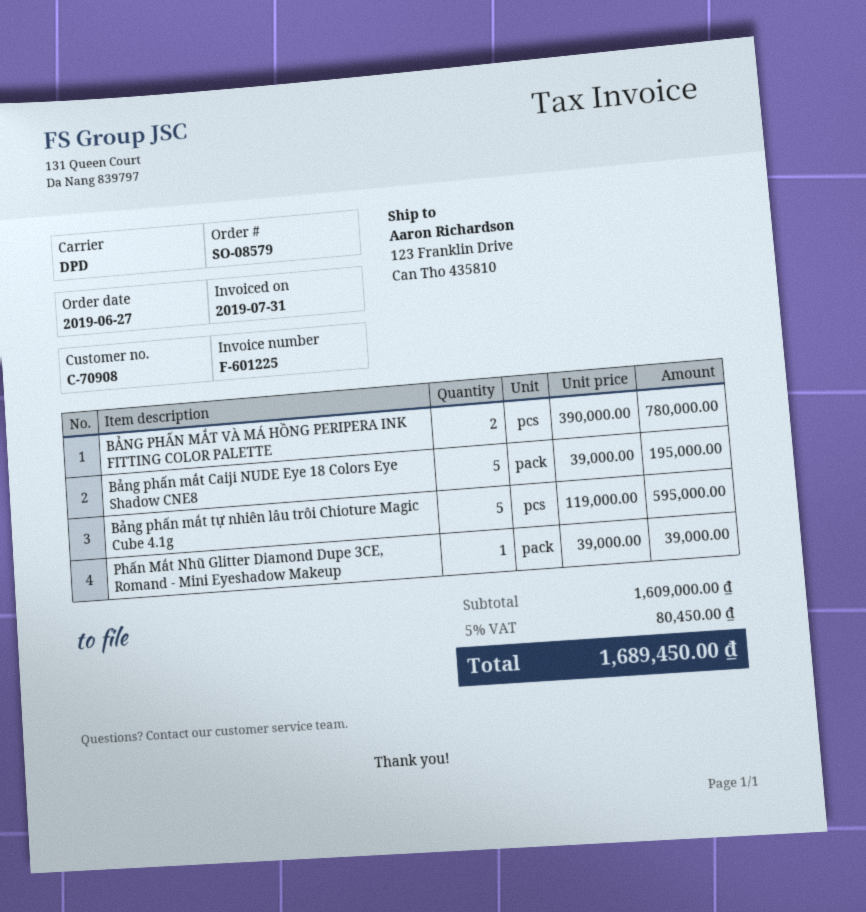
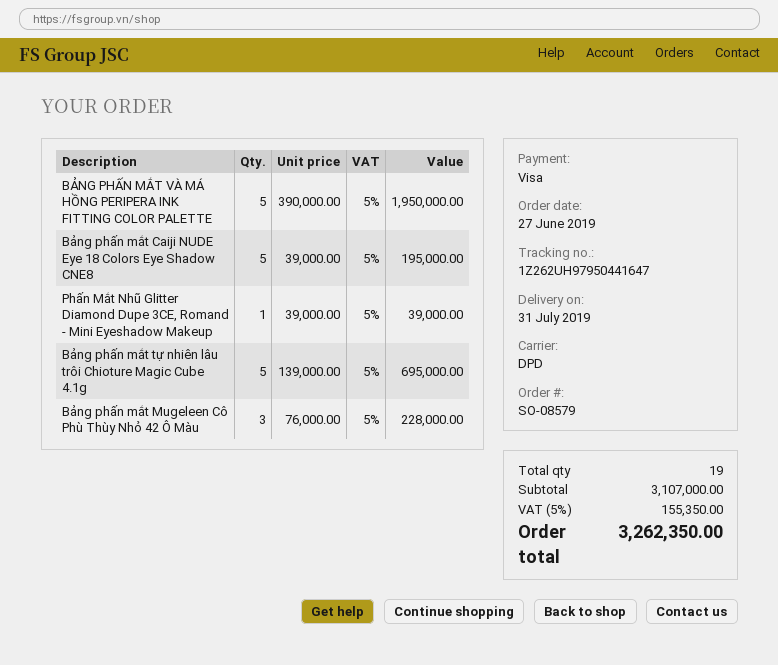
BẢNG PHẤN MẮT VÀ MÁ HỒNG PERIPERA INK FITTING COLOR PALETTE: 2 x 390000.00 = 780000.00 -> 5 x 390000.00 = 1950000.00
Bảng phấn mắt tự nhiên lâu trôi Chioture Magic Cube 4.1g: 5 x 119000.00 = 595000.00 -> 5 x 139000.00 = 695000.00
Bảng phấn mắt Mugeleen Cô Phù Thùy Nhỏ 42 Ô Màu: none -> 3 x 76000.00 = 228000.00
subtotal: 1609000.00 -> 3107000.00
tax: 5% = 80450.00 -> 5% = 155350.00
total: 1689450.00 -> 3262350.00

